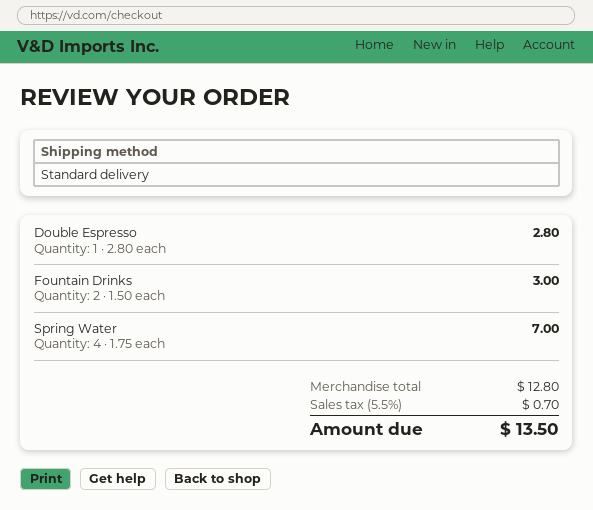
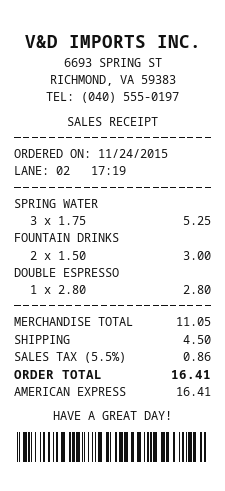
Spring Water: 4 x 1.75 = 7.00 -> 3 x 1.75 = 5.25
subtotal: 12.80 -> 11.05
shipping: none -> 4.50
tax: 5.5% = 0.70 -> 5.5% = 0.86
total: 13.50 -> 16.41

